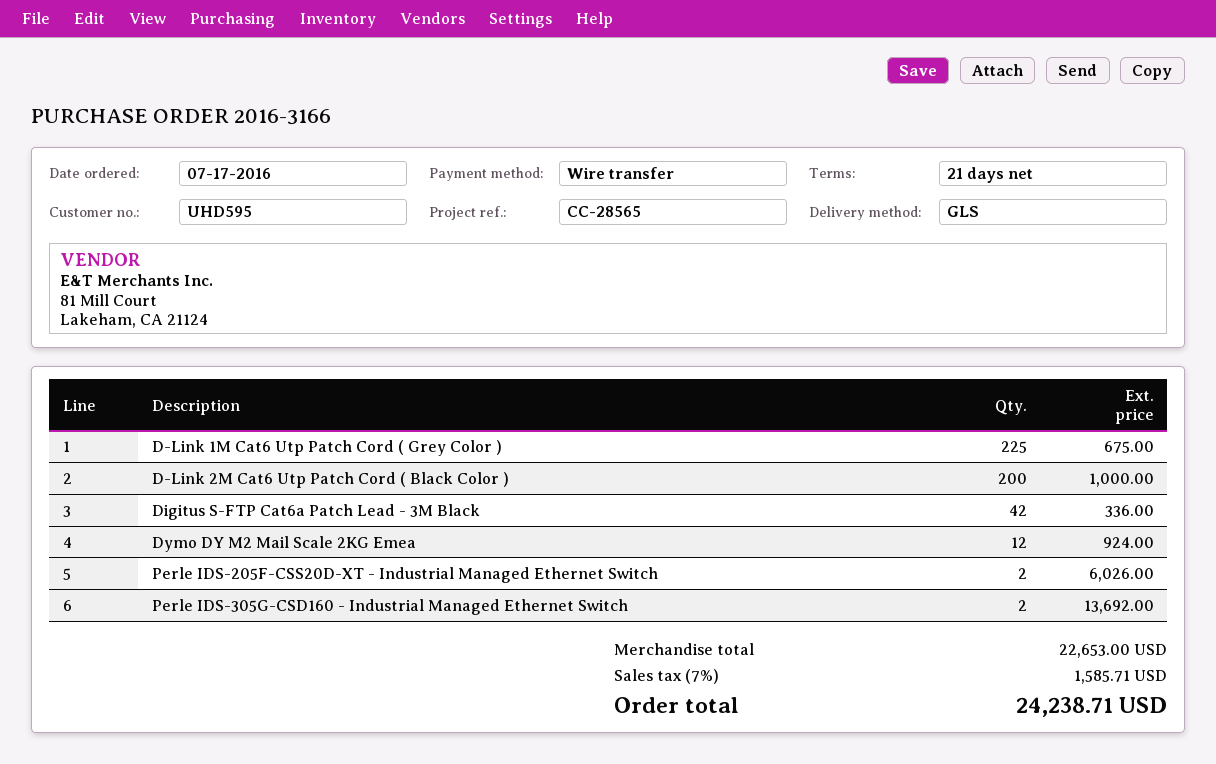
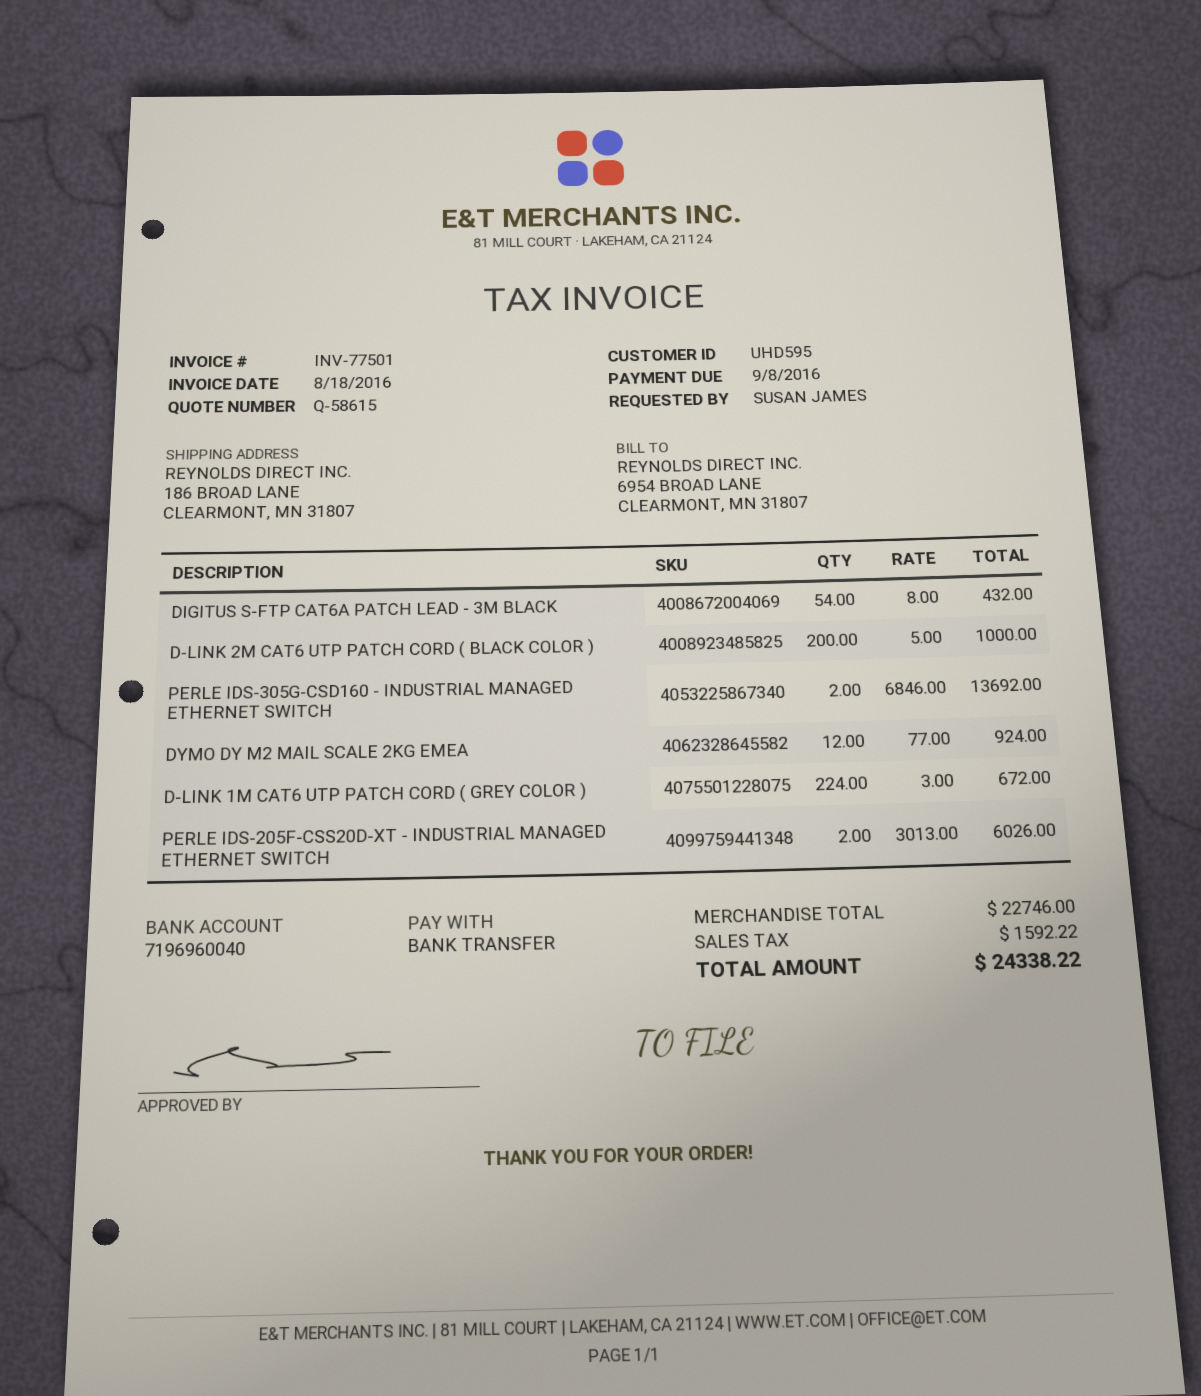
D-Link 1M Cat6 Utp Patch Cord ( Grey Color ): 225 for 675.00 -> 224 for 672.00
Digitus S-FTP Cat6a Patch Lead - 3M Black: 42 for 336.00 -> 54 for 432.00
subtotal: 22653.00 -> 22746.00
tax: 1585.71 -> 1592.22
total: 24238.71 -> 24338.22

